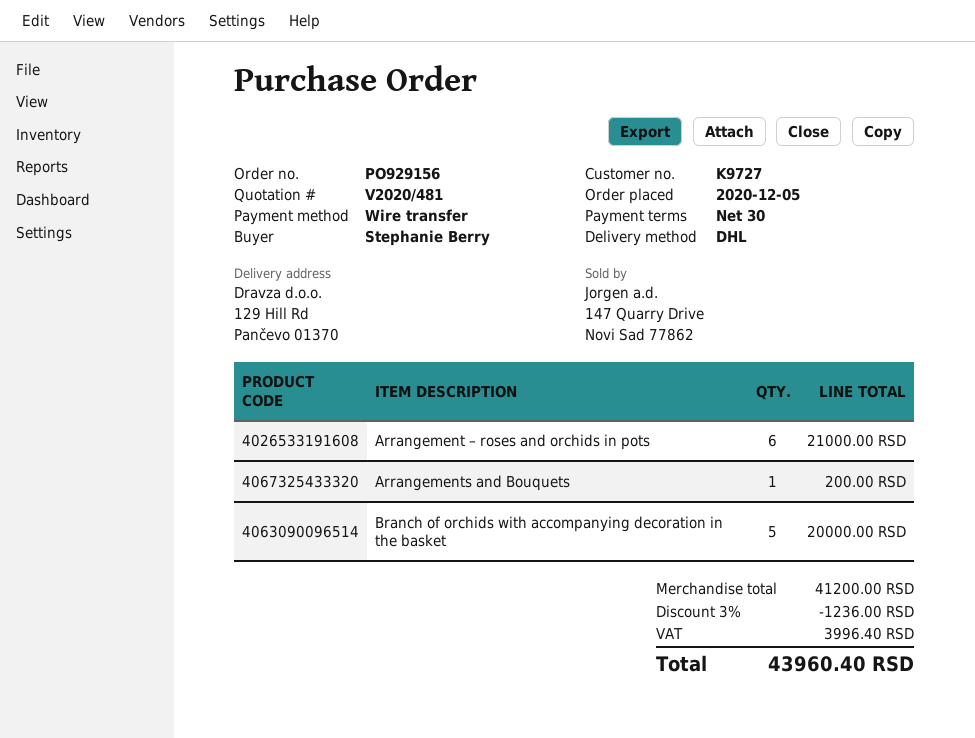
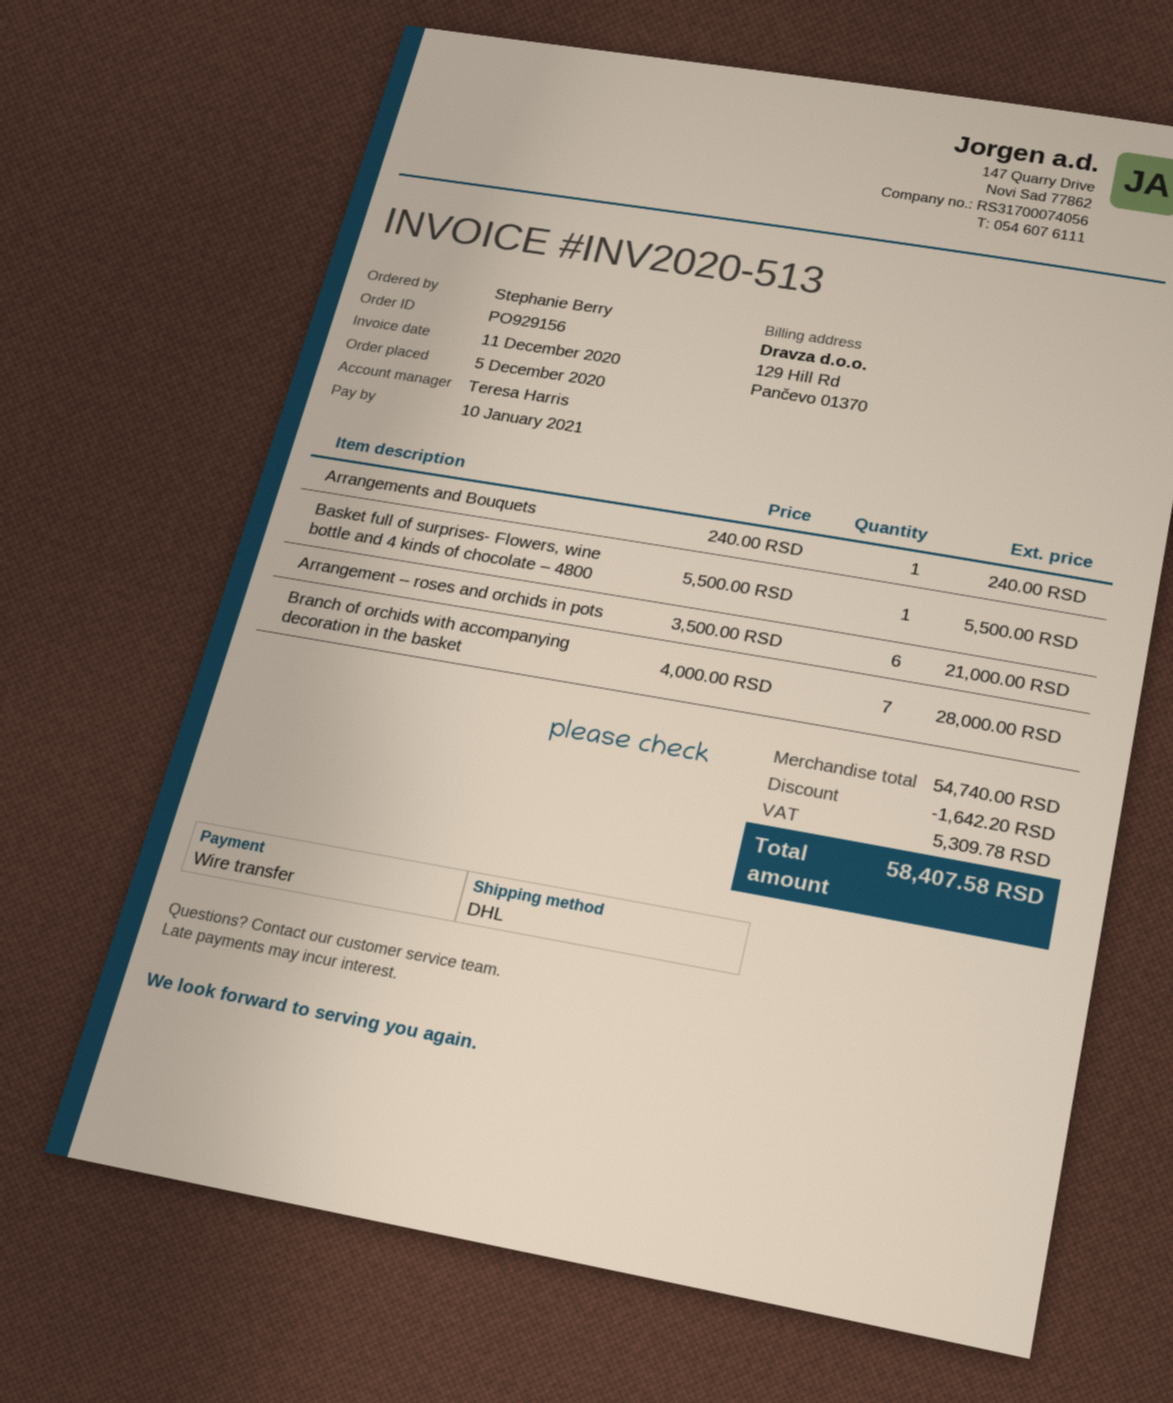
Arrangements and Bouquets: 1 for 200.00 -> 1 for 240.00
Branch of orchids with accompanying decoration in the basket: 5 for 20000.00 -> 7 for 28000.00
Basket full of surprises- Flowers, wine bottle and 4 kinds of chocolate – 4800: none -> 1 for 5500.00
subtotal: 41200.00 -> 54740.00
discount: 1236.00 -> 1642.20
tax: 3996.40 -> 5309.78
total: 43960.40 -> 58407.58

